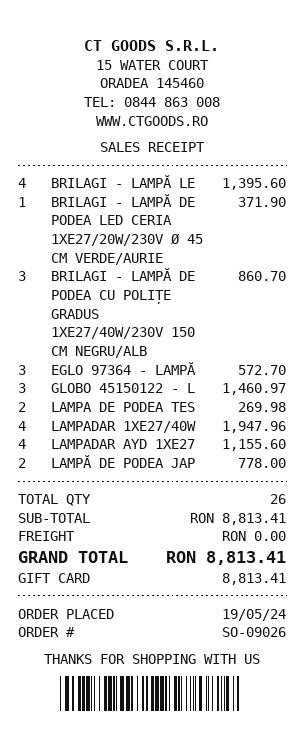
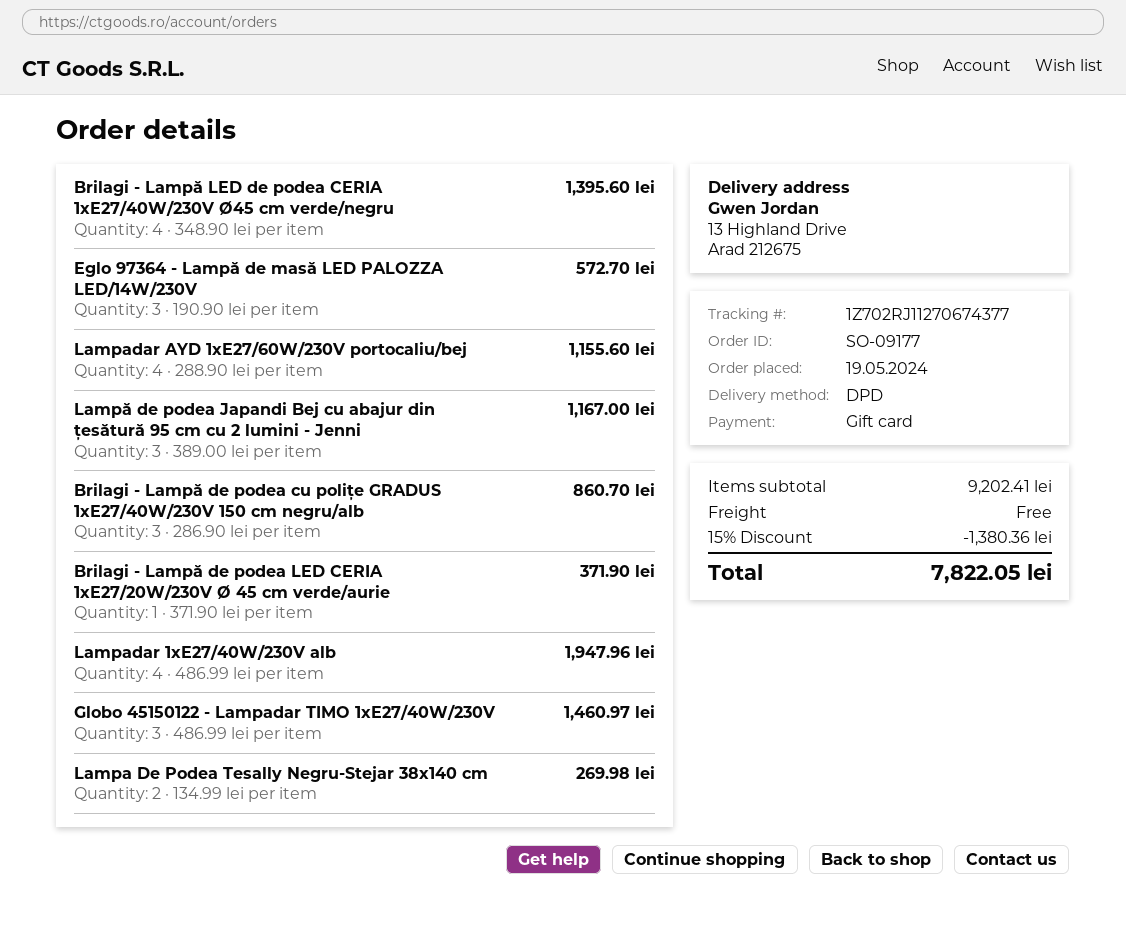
order number: SO-09026 -> SO-09177
LAMPĂ DE PODEA JAP: 2 for 778.00 -> 3 for 1167.00
subtotal: 8813.41 -> 9202.41
discount: none -> 15% = 1380.36
total: 8813.41 -> 7822.05

